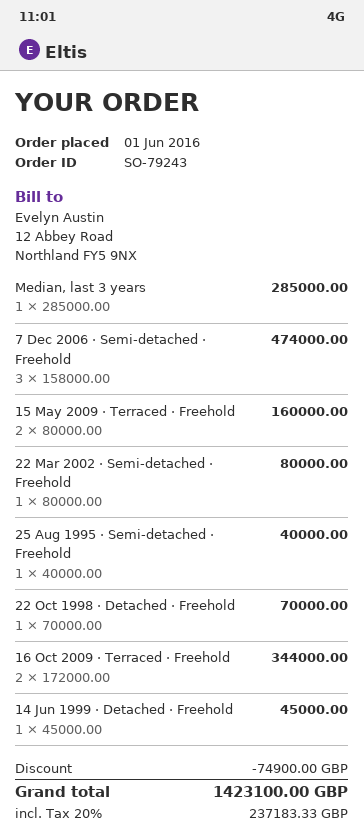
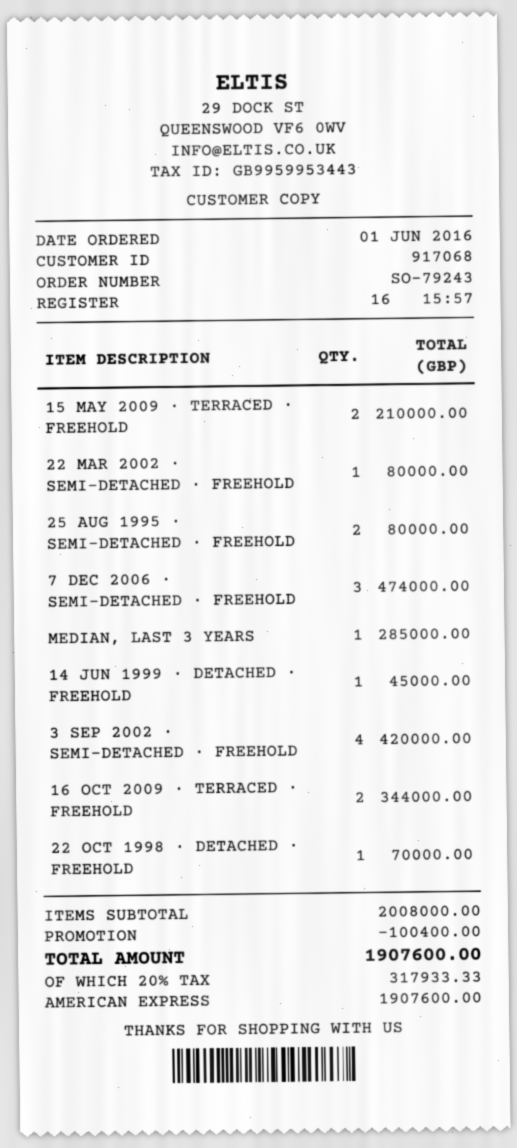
15 May 2009 · Terraced · Freehold: 2 for 160000.00 -> 2 for 210000.00
25 Aug 1995 · Semi-detached · Freehold: 1 for 40000.00 -> 2 for 80000.00
3 SEP 2002 · SEMI-DETACHED · FREEHOLD: none -> 4 for 420000.00
discount: 74900.00 -> 100400.00
tax: 20% = 237183.33 -> 20% = 317933.33
total: 1423100.00 -> 1907600.00

